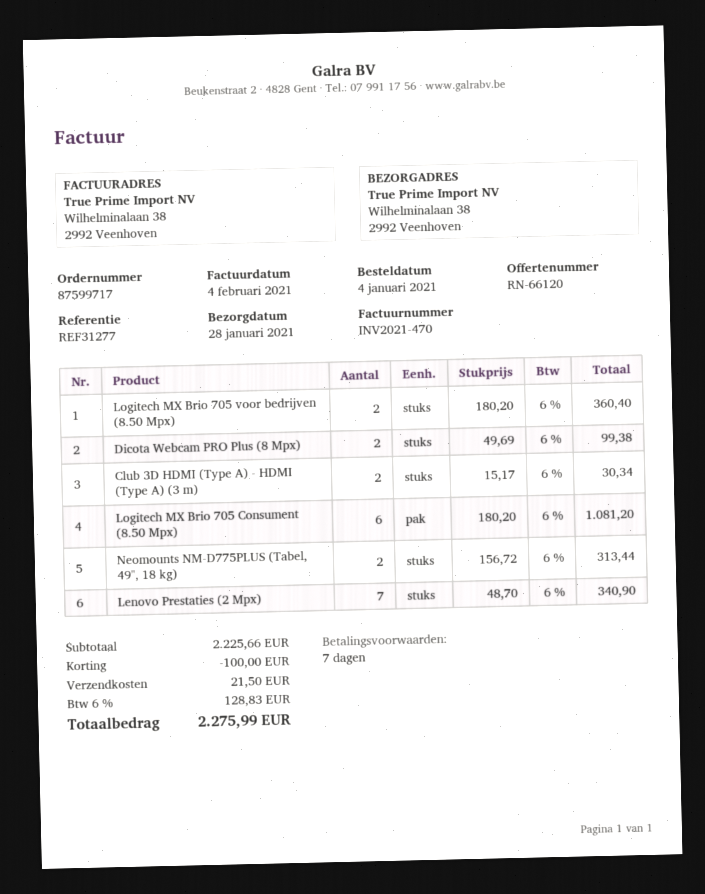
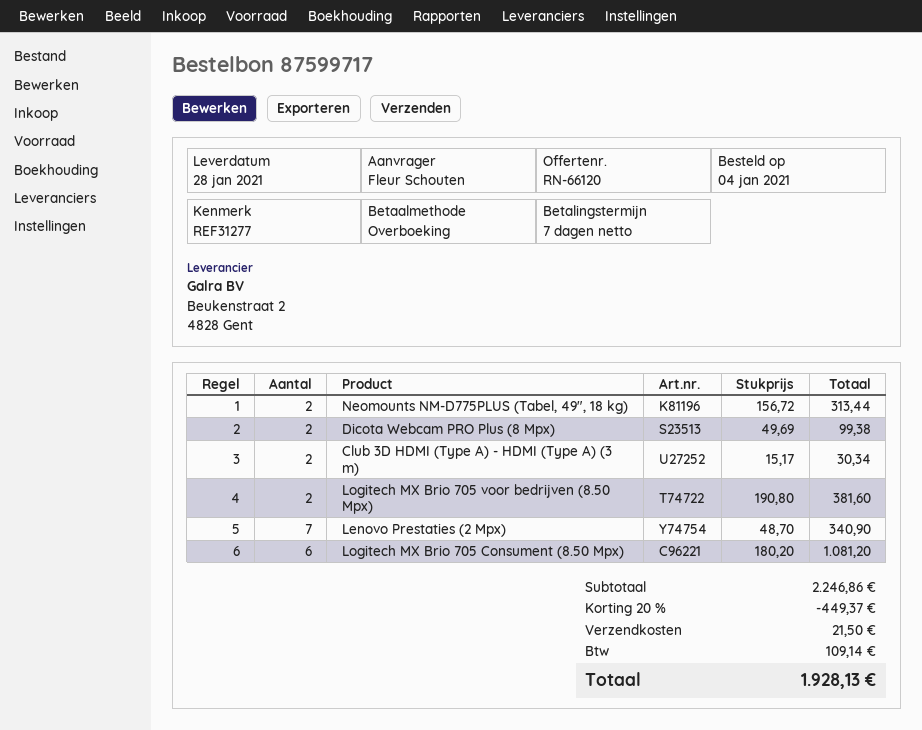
Logitech MX Brio 705 voor bedrijven (8.50 Mpx): 2 x 180.20 = 360.40 -> 2 x 190.80 = 381.60
subtotal: 2225.66 -> 2246.86
discount: 100.00 -> 449.37
tax: 128.83 -> 109.14
total: 2275.99 -> 1928.13

